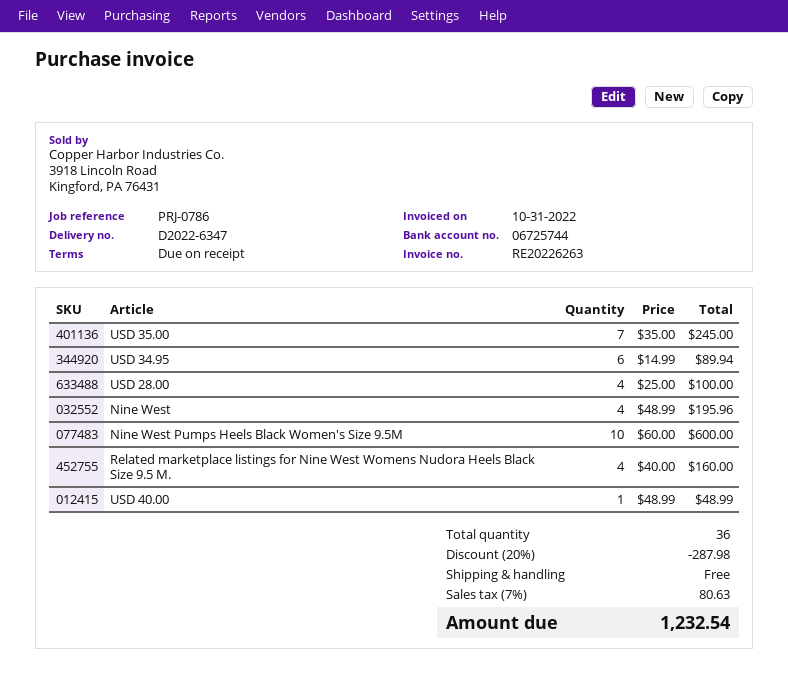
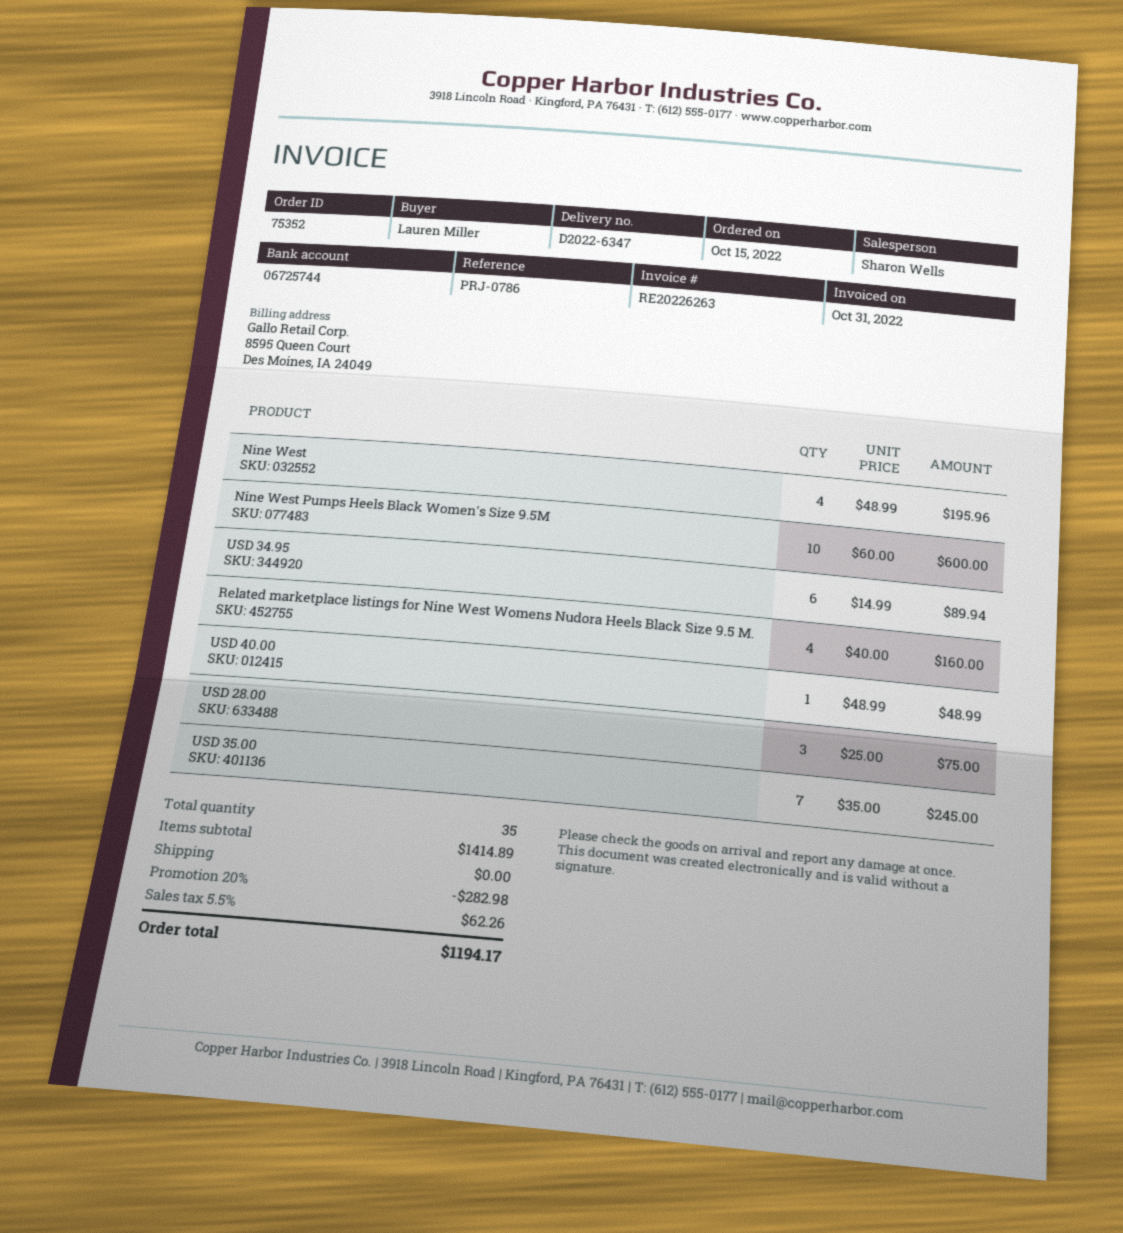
USD 28.00: 4 x 25.00 = 100.00 -> 3 x 25.00 = 75.00
total quantity: 36 -> 35
discount: 20% = 287.98 -> 20% = 282.98
tax: 7% = 80.63 -> 5.5% = 62.26
total: 1232.54 -> 1194.17

